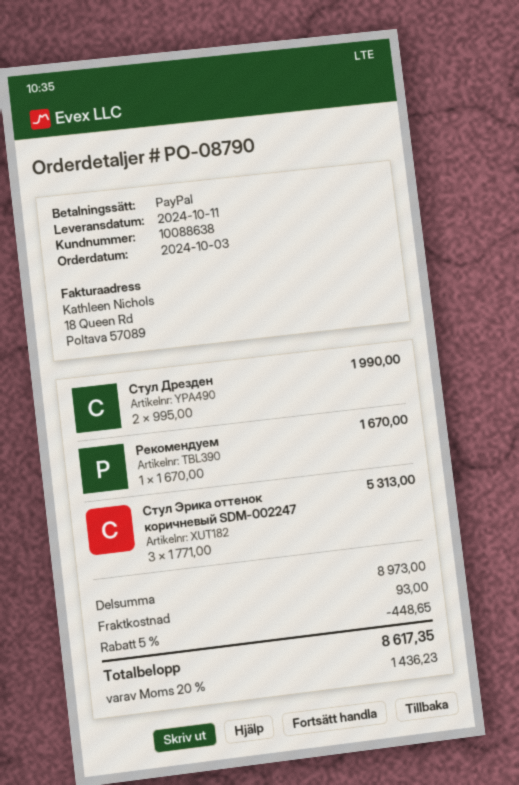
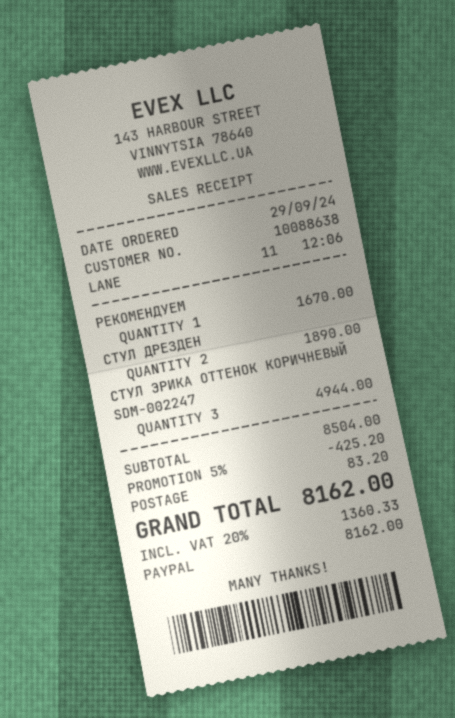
order date: 2024-10-03 -> 2024-09-29
Стул Дрезден: 2 for 1990.00 -> 2 for 1890.00
Стул Эрика оттенок коричневый SDM-002247: 3 for 5313.00 -> 3 for 4944.00
subtotal: 8973.00 -> 8504.00
discount: 5% = 448.65 -> 5% = 425.20
shipping: 93.00 -> 83.20
tax: 20% = 1436.23 -> 20% = 1360.33
total: 8617.35 -> 8162.00

